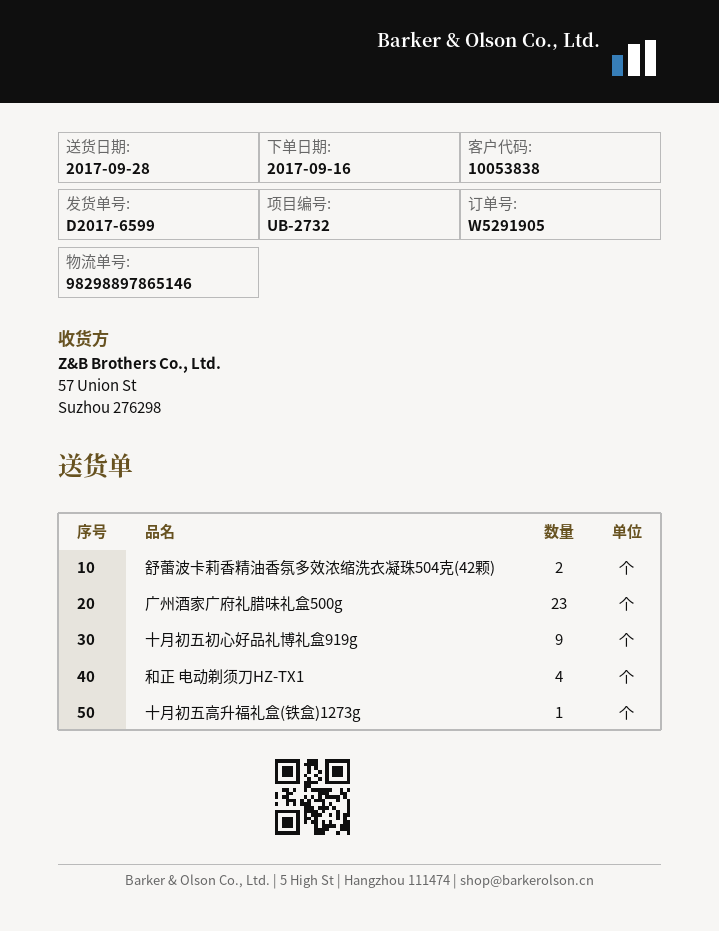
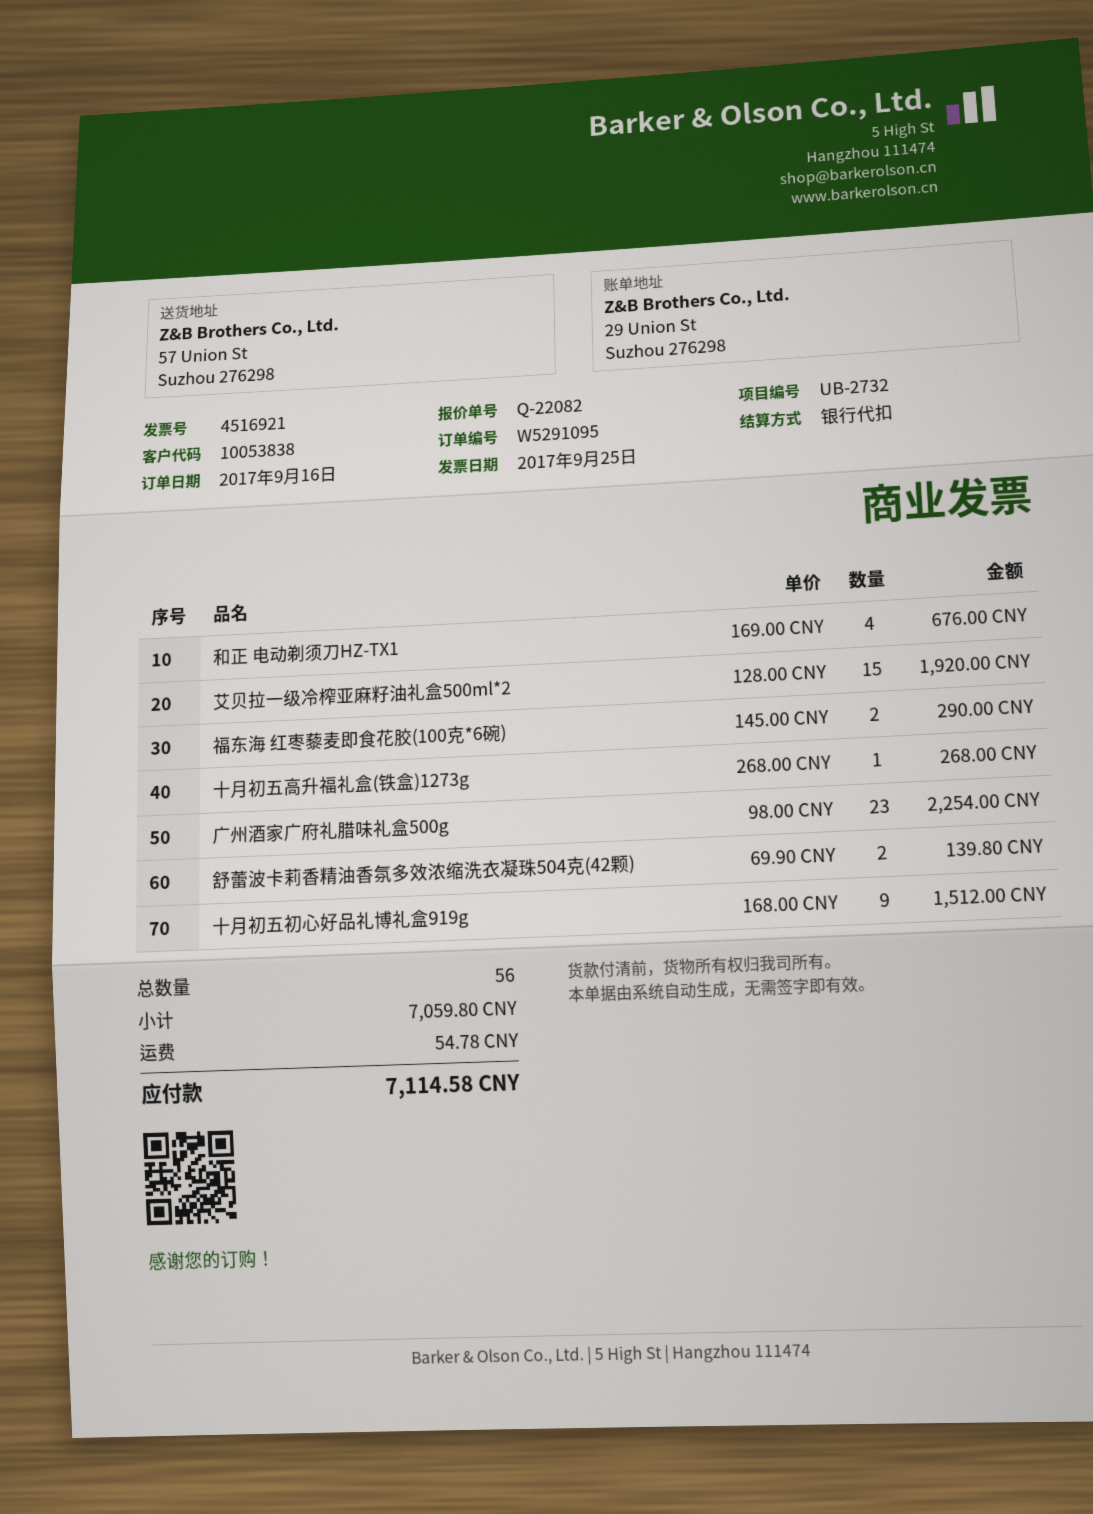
order number: W5291905 -> W5291095
艾贝拉一级冷榨亚麻籽油礼盒500ml*2: none -> 15
福东海 红枣藜麦即食花胶(100克*6碗): none -> 2

